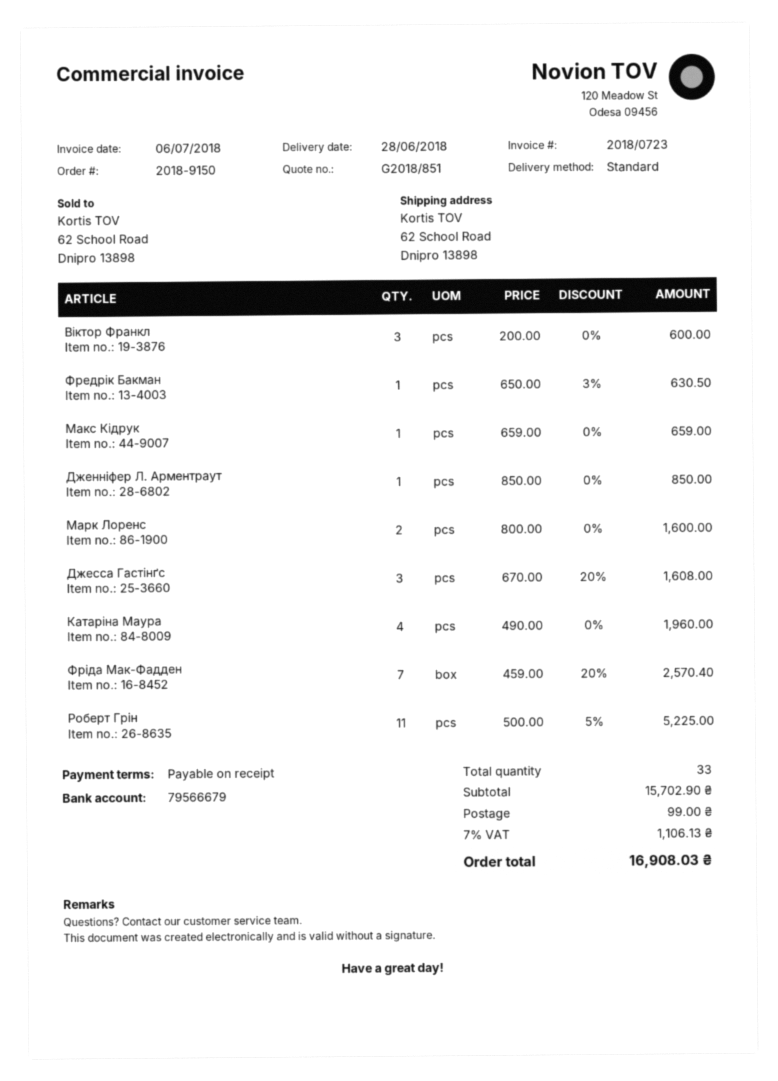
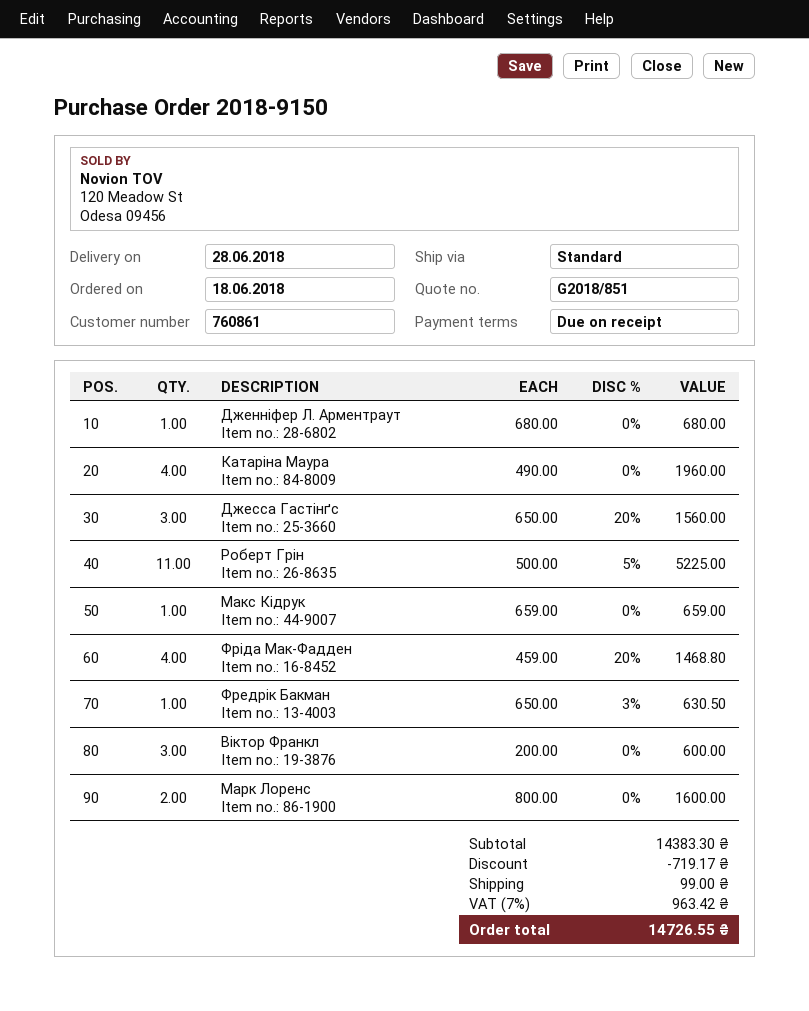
Дженніфер Л. Арментраут: 1 x 850.00 = 850.00 -> 1 x 680.00 = 680.00
Джесса Гастінґс: 3 x 670.00 - 20% = 1608.00 -> 3 x 650.00 - 20% = 1560.00
Фріда Мак-Фадден: 7 x 459.00 - 20% = 2570.40 -> 4 x 459.00 - 20% = 1468.80
subtotal: 15702.90 -> 14383.30
discount: none -> 719.17
tax: 7% = 1106.13 -> 7% = 963.42
total: 16908.03 -> 14726.55

